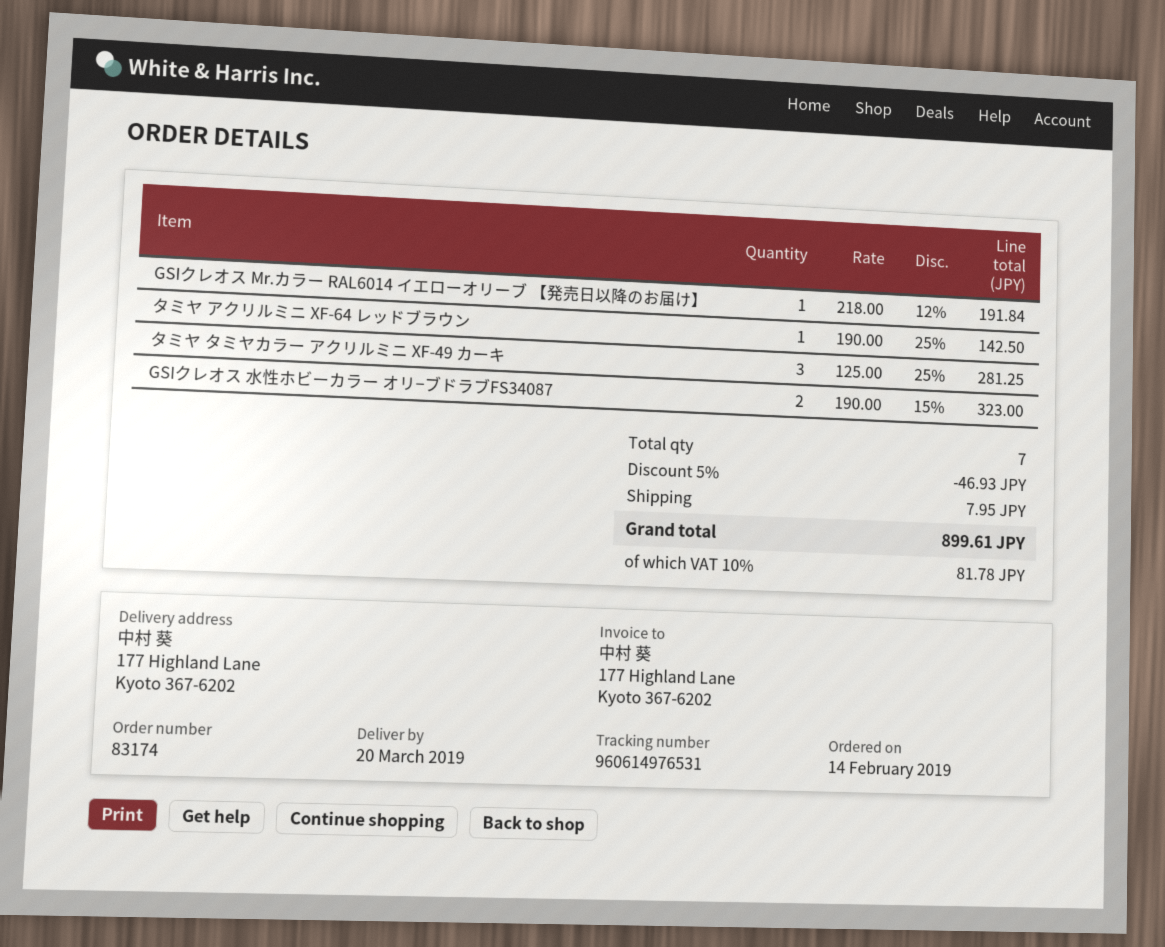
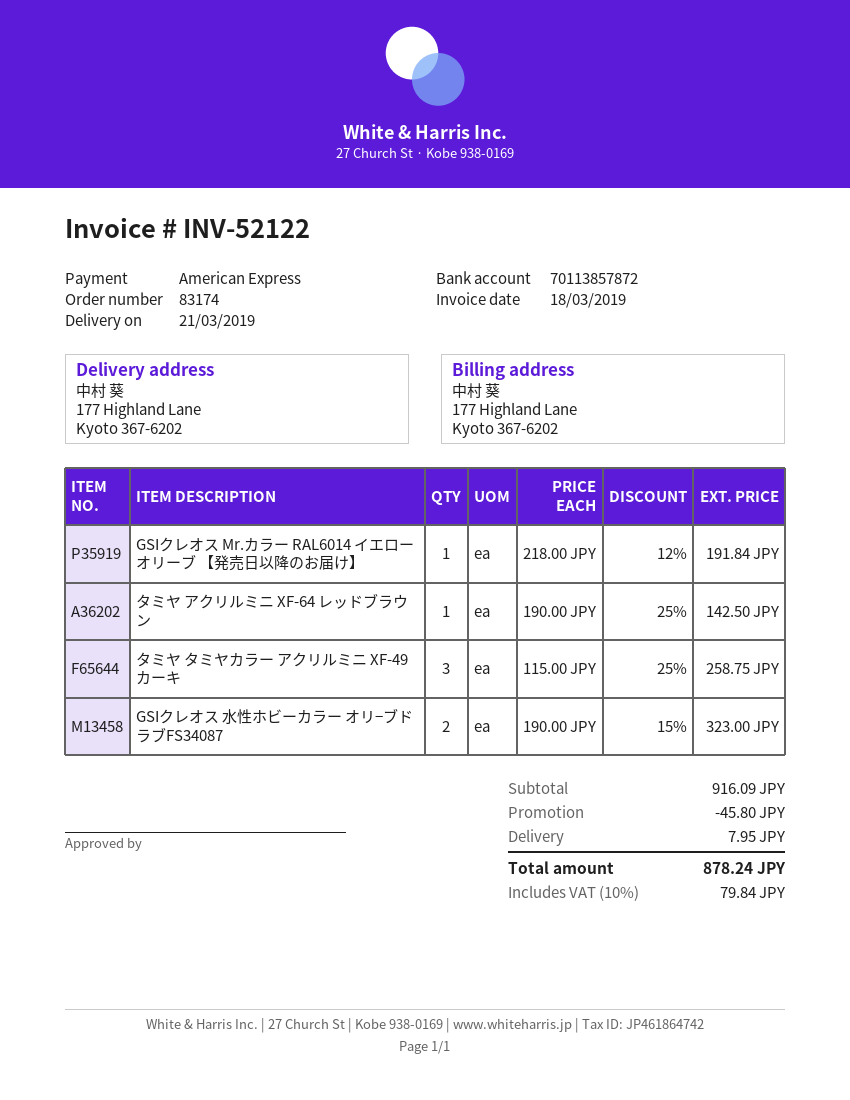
delivery date: 2019-03-20 -> 2019-03-21
タミヤ タミヤカラー アクリルミニ XF-49 カーキ: 3 x 125.00 - 25% = 281.25 -> 3 x 115.00 - 25% = 258.75
discount: 46.93 -> 45.80
tax: 10% = 81.78 -> 10% = 79.84
total: 899.61 -> 878.24

